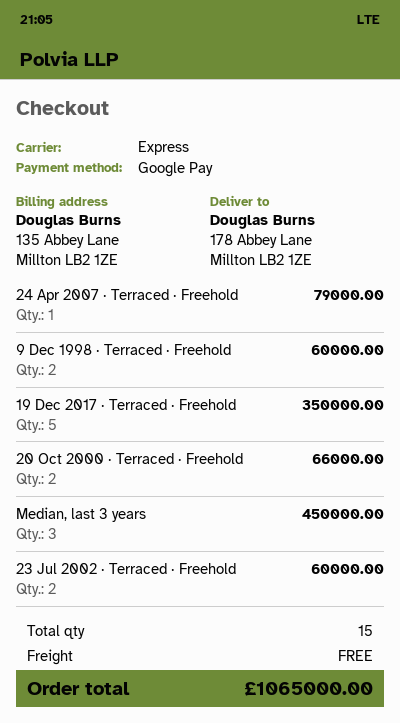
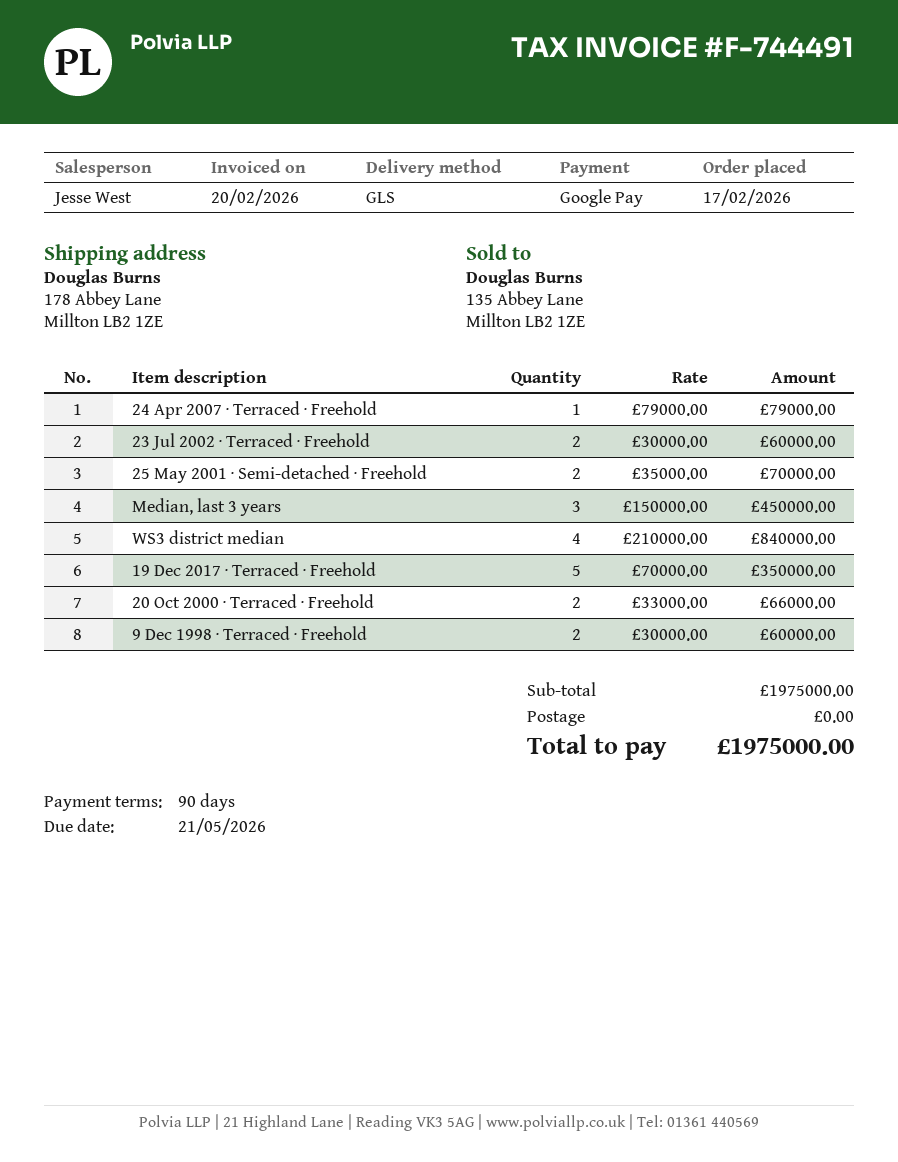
shipping method: express -> GLS
25 May 2001 · Semi-detached · Freehold: none -> 2 for 70000.00
WS3 district median: none -> 4 for 840000.00
total: 1065000.00 -> 1975000.00

